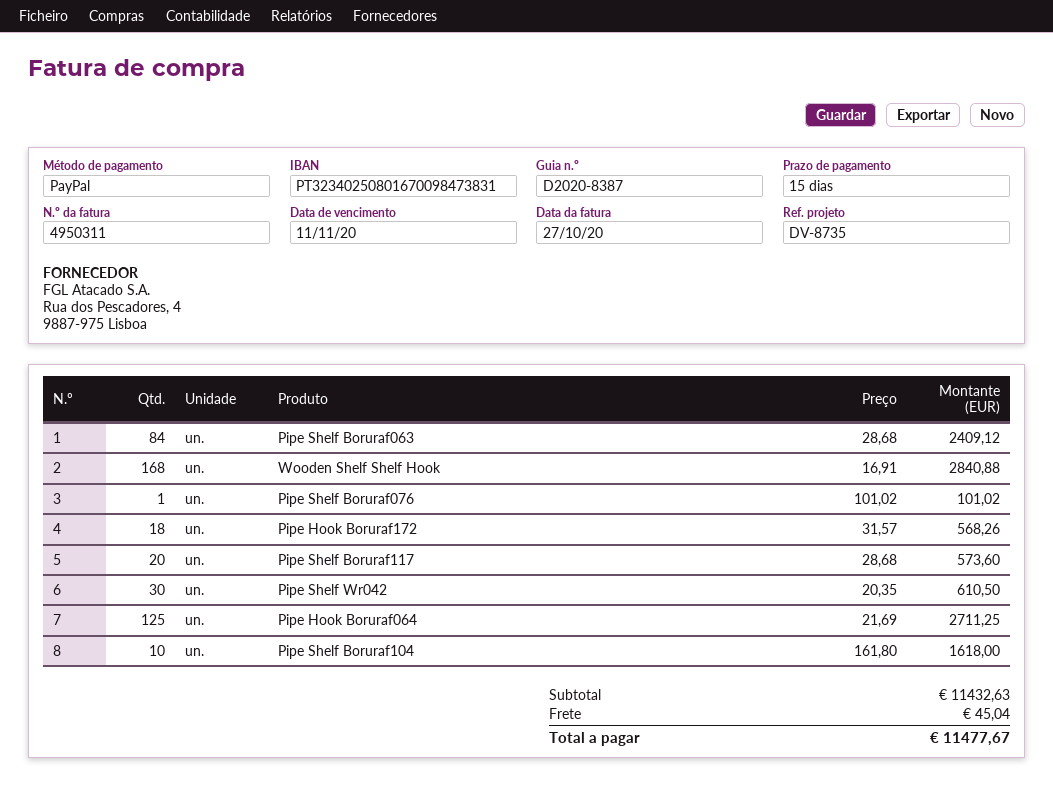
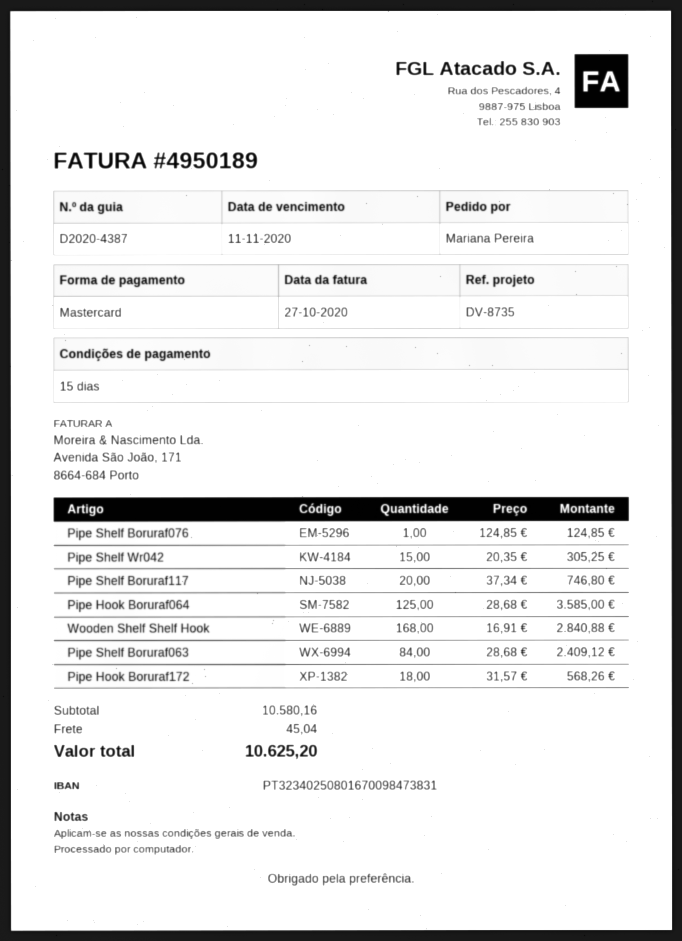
delivery note number: D2020-8387 -> D2020-4387
invoice number: 4950311 -> 4950189
payment method: PayPal -> Mastercard
Pipe Shelf Boruraf076: 1 x 101.02 = 101.02 -> 1 x 124.85 = 124.85
Pipe Shelf Boruraf117: 20 x 28.68 = 573.60 -> 20 x 37.34 = 746.80
Pipe Shelf Wr042: 30 x 20.35 = 610.50 -> 15 x 20.35 = 305.25
Pipe Hook Boruraf064: 125 x 21.69 = 2711.25 -> 125 x 28.68 = 3585.00
Pipe Shelf Boruraf104: 10 x 161.80 = 1618.00 -> none
subtotal: 11432.63 -> 10580.16
total: 11477.67 -> 10625.20

